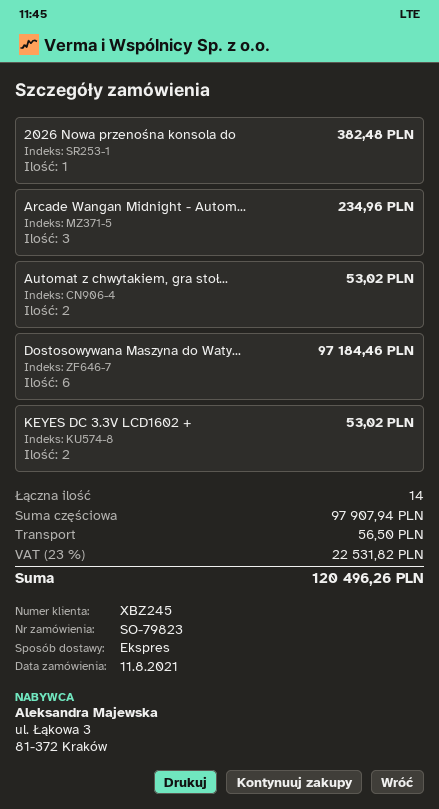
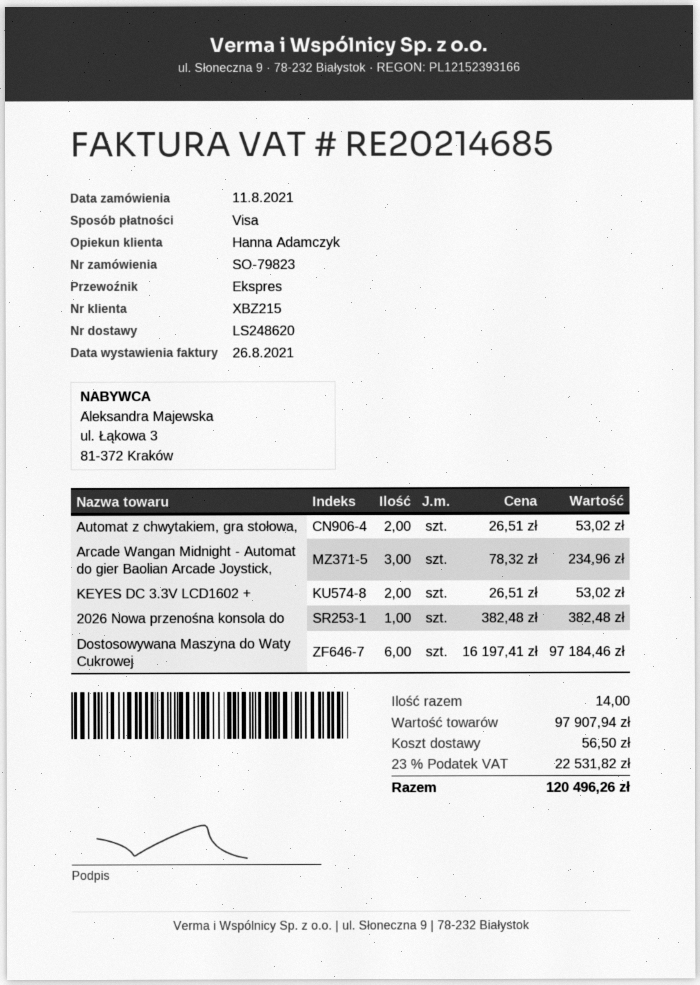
customer number: XBZ245 -> XBZ215

